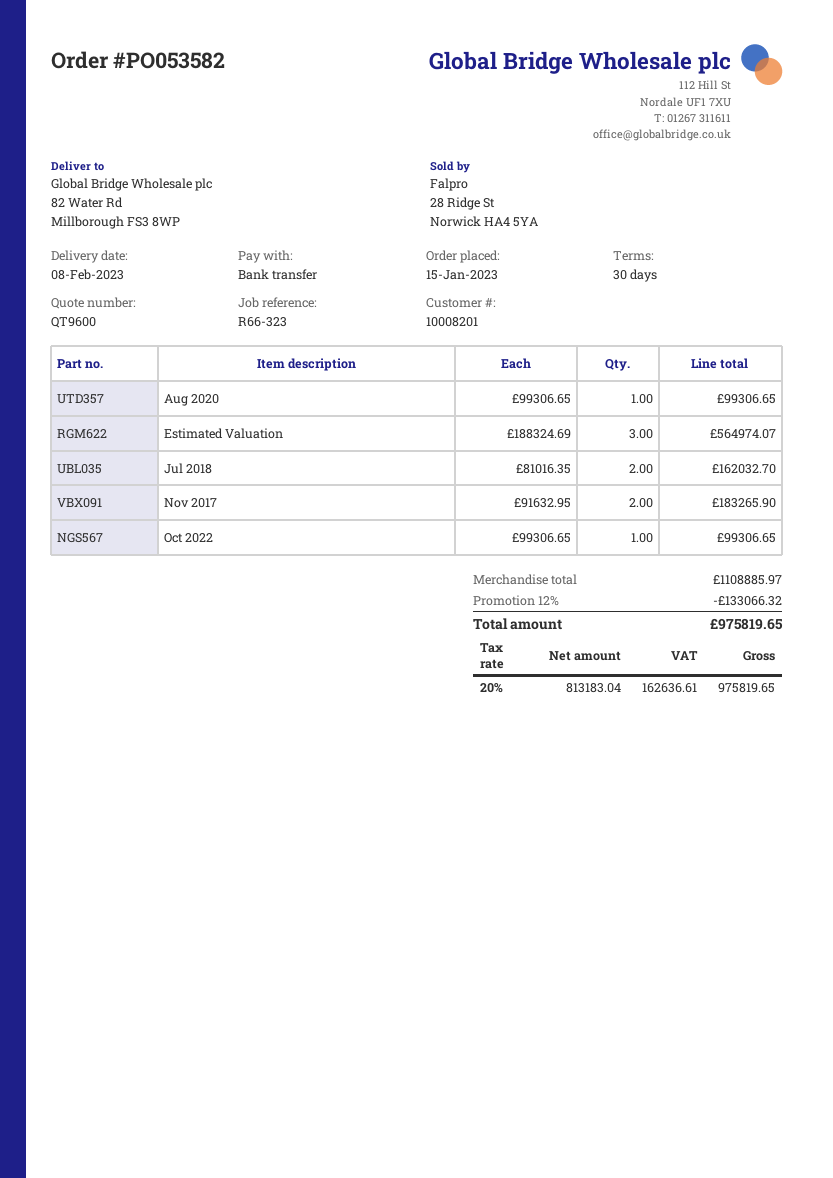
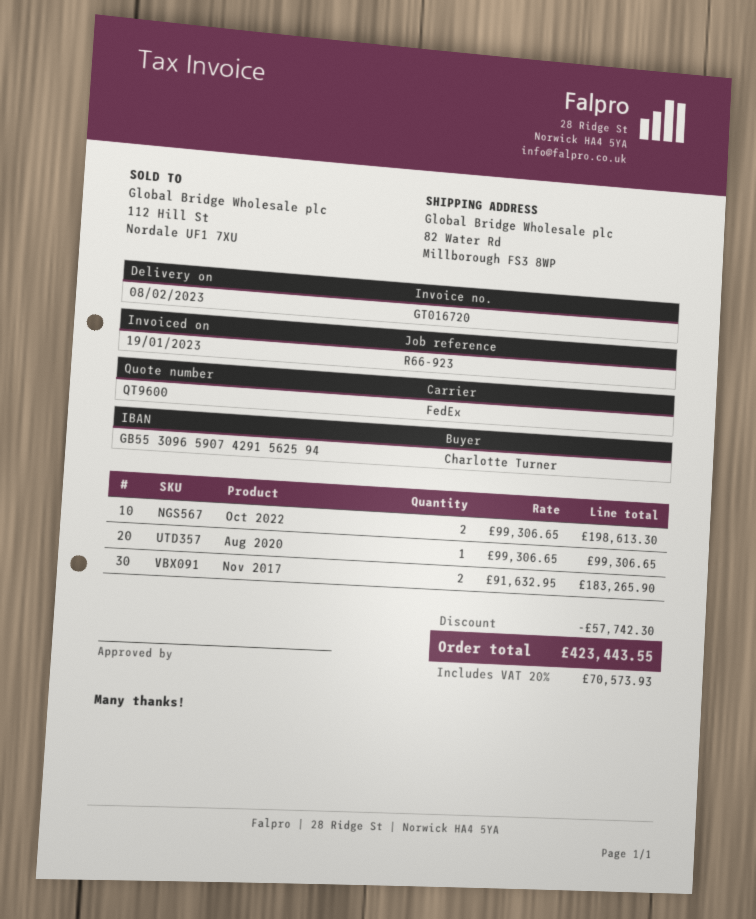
reference: R66-323 -> R66-923
Estimated Valuation: 3 x 188324.69 = 564974.07 -> none
Jul 2018: 2 x 81016.35 = 162032.70 -> none
Oct 2022: 1 x 99306.65 = 99306.65 -> 2 x 99306.65 = 198613.30
discount: 133066.32 -> 57742.30
tax: 20% = 162636.61 -> 20% = 70573.93
total: 975819.65 -> 423443.55

